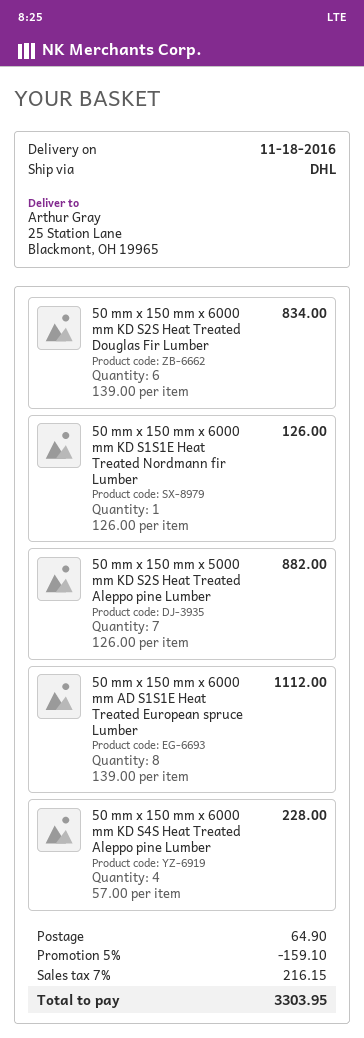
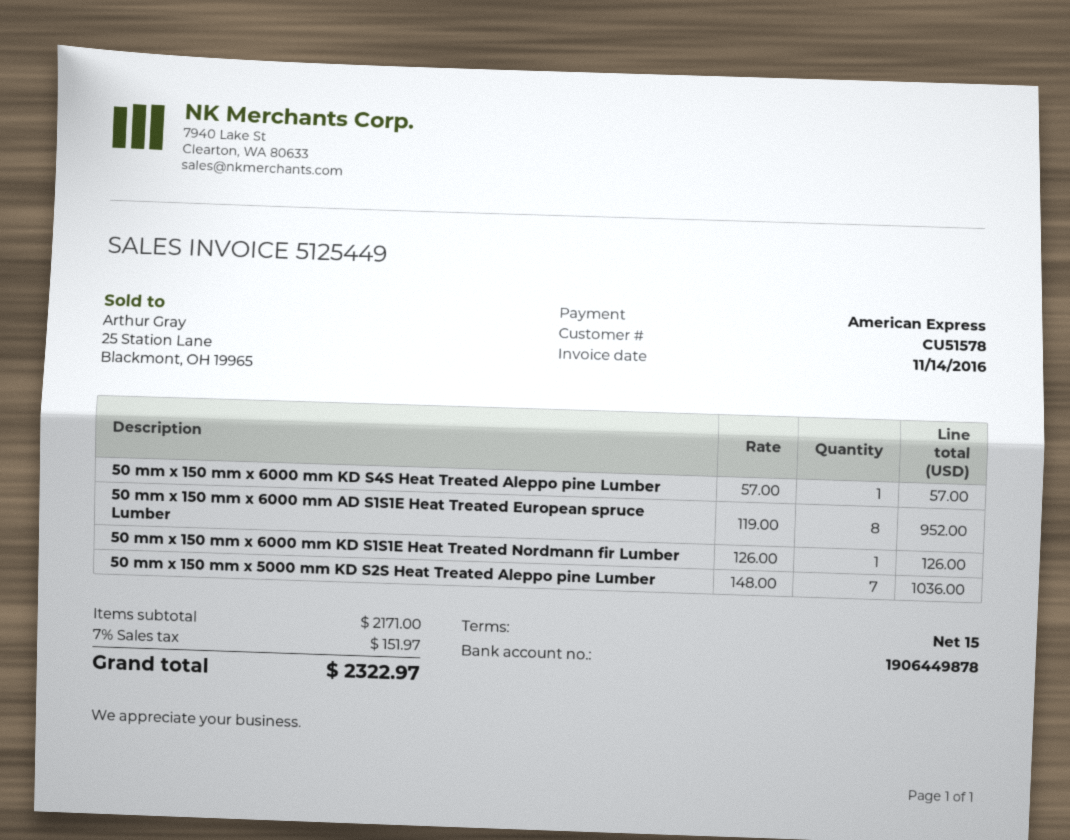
50 mm x 150 mm x 6000 mm KD S2S Heat Treated Douglas Fir Lumber: 6 x 139.00 = 834.00 -> none
50 mm x 150 mm x 5000 mm KD S2S Heat Treated Aleppo pine Lumber: 7 x 126.00 = 882.00 -> 7 x 148.00 = 1036.00
50 mm x 150 mm x 6000 mm AD S1S1E Heat Treated European spruce Lumber: 8 x 139.00 = 1112.00 -> 8 x 119.00 = 952.00
50 mm x 150 mm x 6000 mm KD S4S Heat Treated Aleppo pine Lumber: 4 x 57.00 = 228.00 -> 1 x 57.00 = 57.00
discount: 5% = 159.10 -> none
shipping: 64.90 -> none
tax: 7% = 216.15 -> 7% = 151.97
total: 3303.95 -> 2322.97

